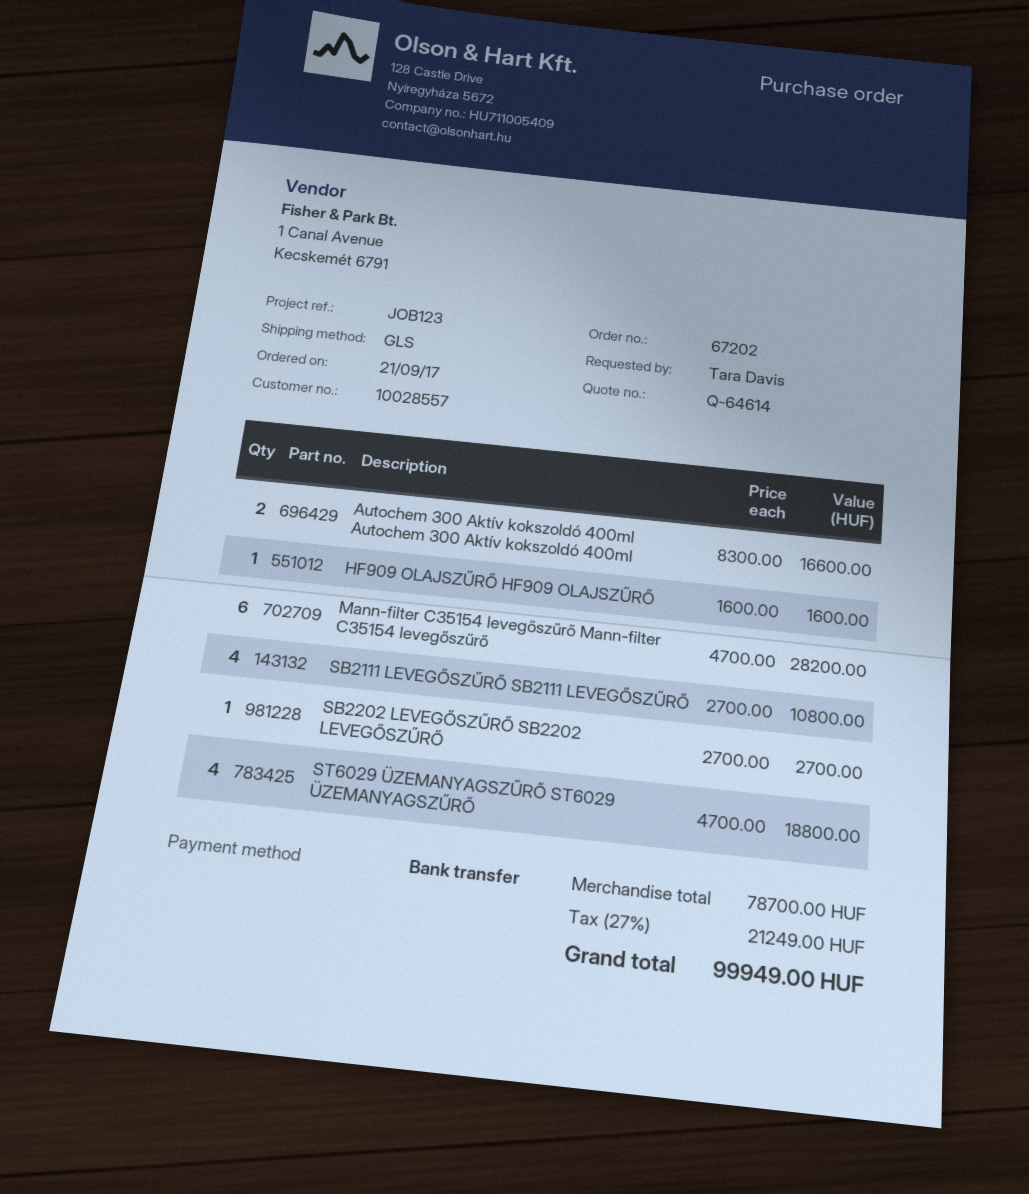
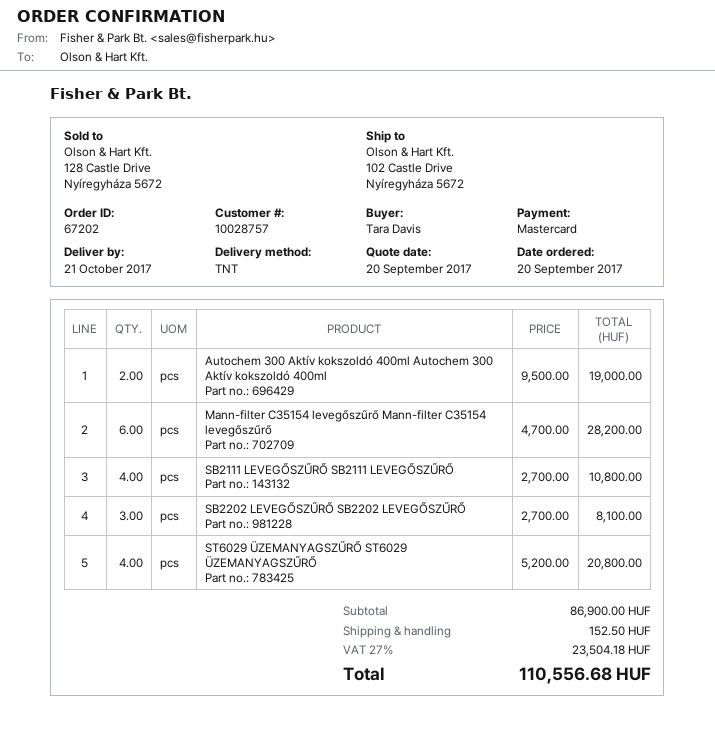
order date: 2017-09-21 -> 2017-09-20
customer number: 10028557 -> 10028757
payment method: bank transfer -> Mastercard
shipping method: GLS -> TNT
Autochem 300 Aktív kokszoldó 400ml Autochem 300 Aktív kokszoldó 400ml: 2 x 8300.00 = 16600.00 -> 2 x 9500.00 = 19000.00
HF909 OLAJSZŰRŐ HF909 OLAJSZŰRŐ: 1 x 1600.00 = 1600.00 -> none
SB2202 LEVEGŐSZŰRŐ SB2202 LEVEGŐSZŰRŐ: 1 x 2700.00 = 2700.00 -> 3 x 2700.00 = 8100.00
ST6029 ÜZEMANYAGSZŰRŐ ST6029 ÜZEMANYAGSZŰRŐ: 4 x 4700.00 = 18800.00 -> 4 x 5200.00 = 20800.00
subtotal: 78700.00 -> 86900.00
shipping: none -> 152.50
tax: 27% = 21249.00 -> 27% = 23504.18
total: 99949.00 -> 110556.68

